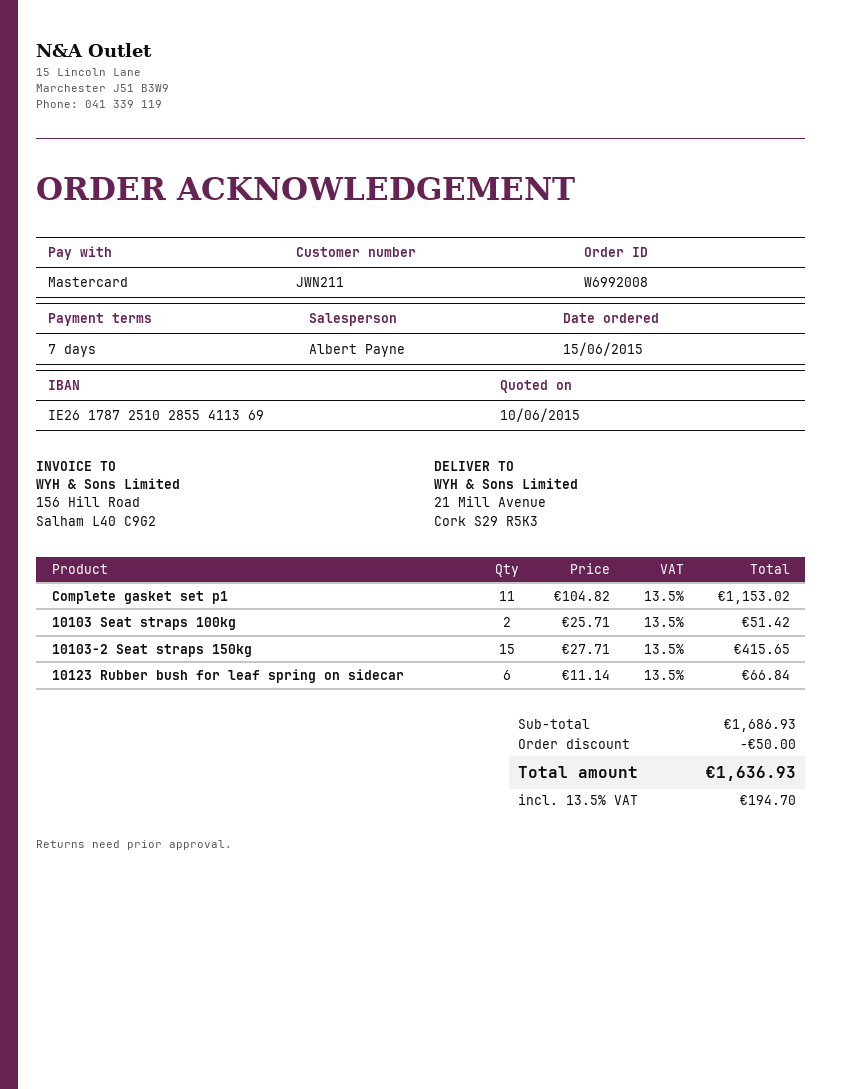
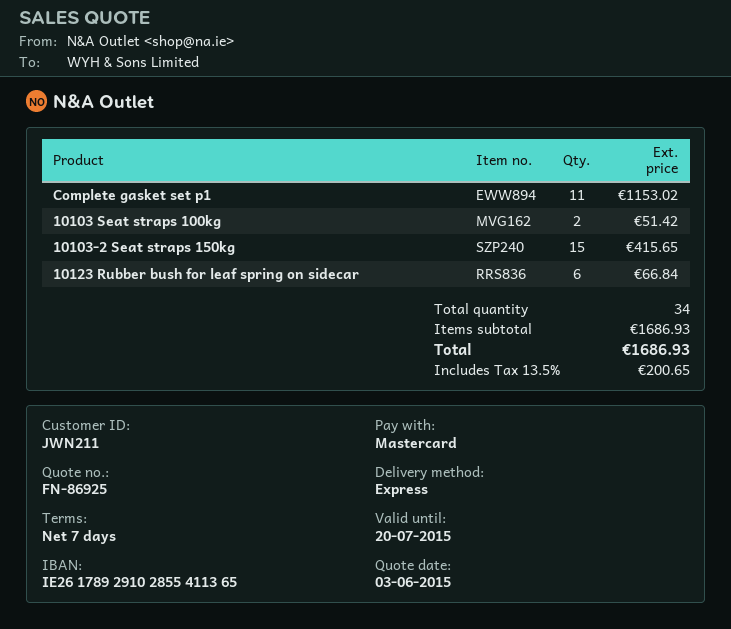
quote date: 2015-06-10 -> 2015-06-03
bank account: IE26178725102855411369 -> IE26178929102855411365
discount: 50.00 -> none
tax: 13.5% = 194.70 -> 13.5% = 200.65
total: 1636.93 -> 1686.93

